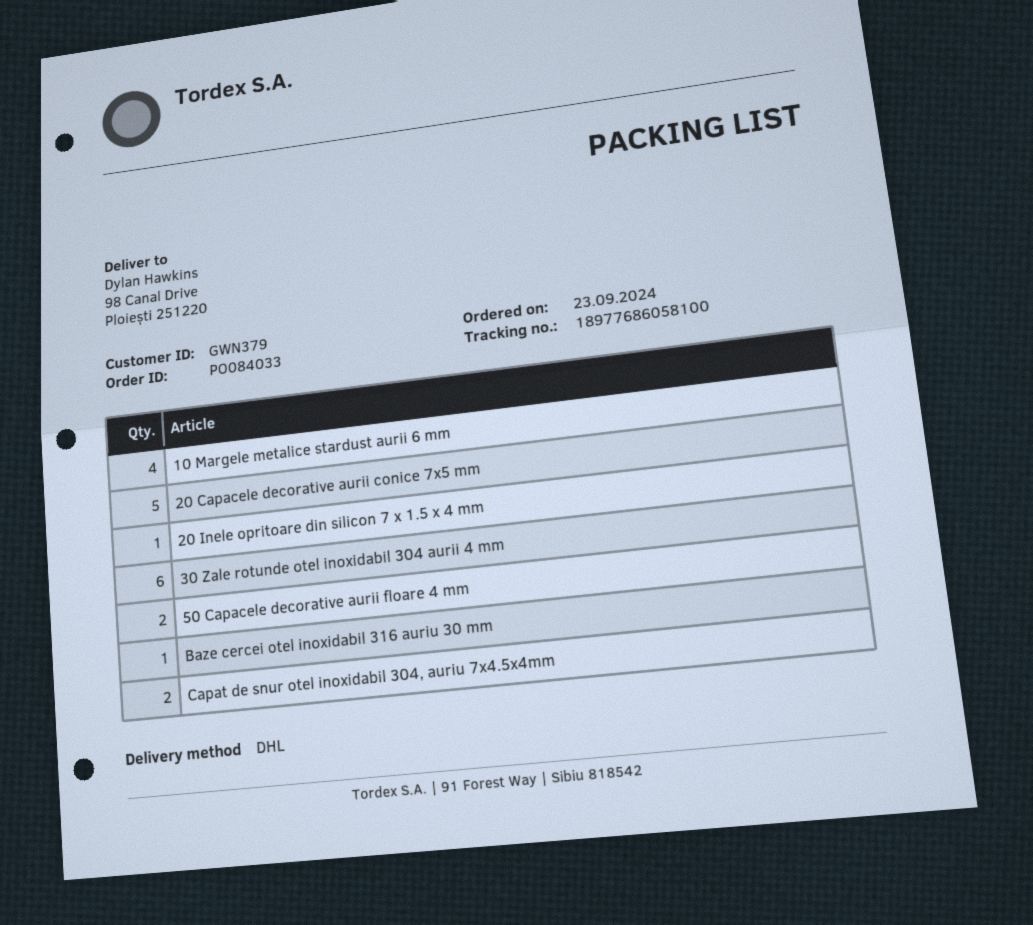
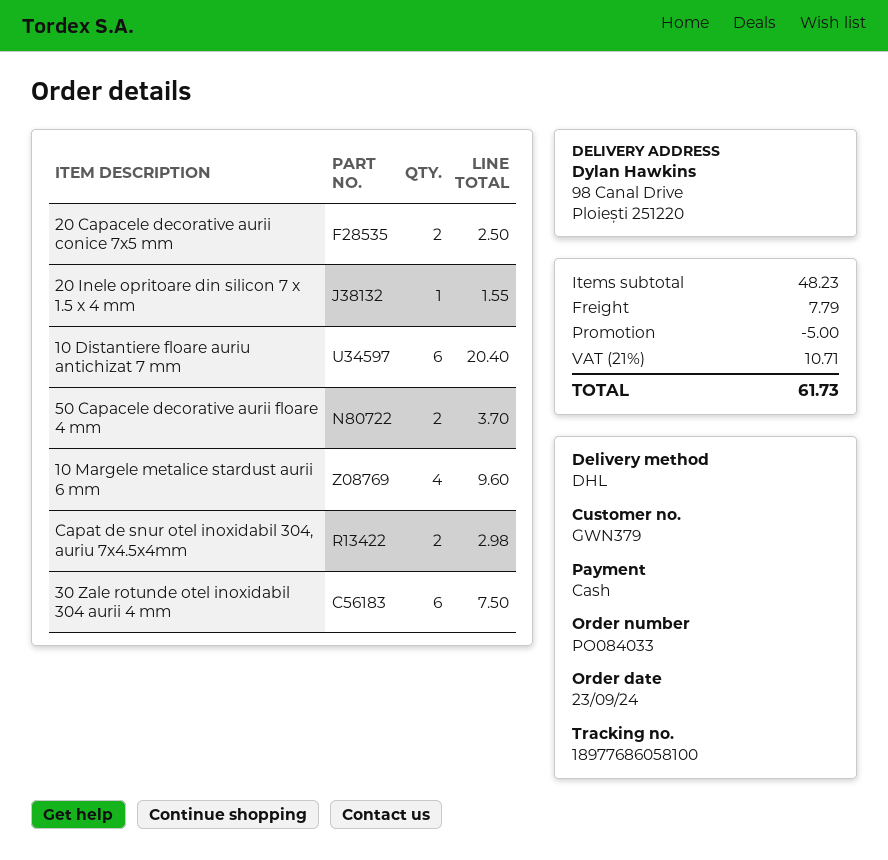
20 Capacele decorative aurii conice 7x5 mm: 5 -> 2
Baze cercei otel inoxidabil 316 auriu 30 mm: 1 -> none
10 Distantiere floare auriu antichizat 7 mm: none -> 6

